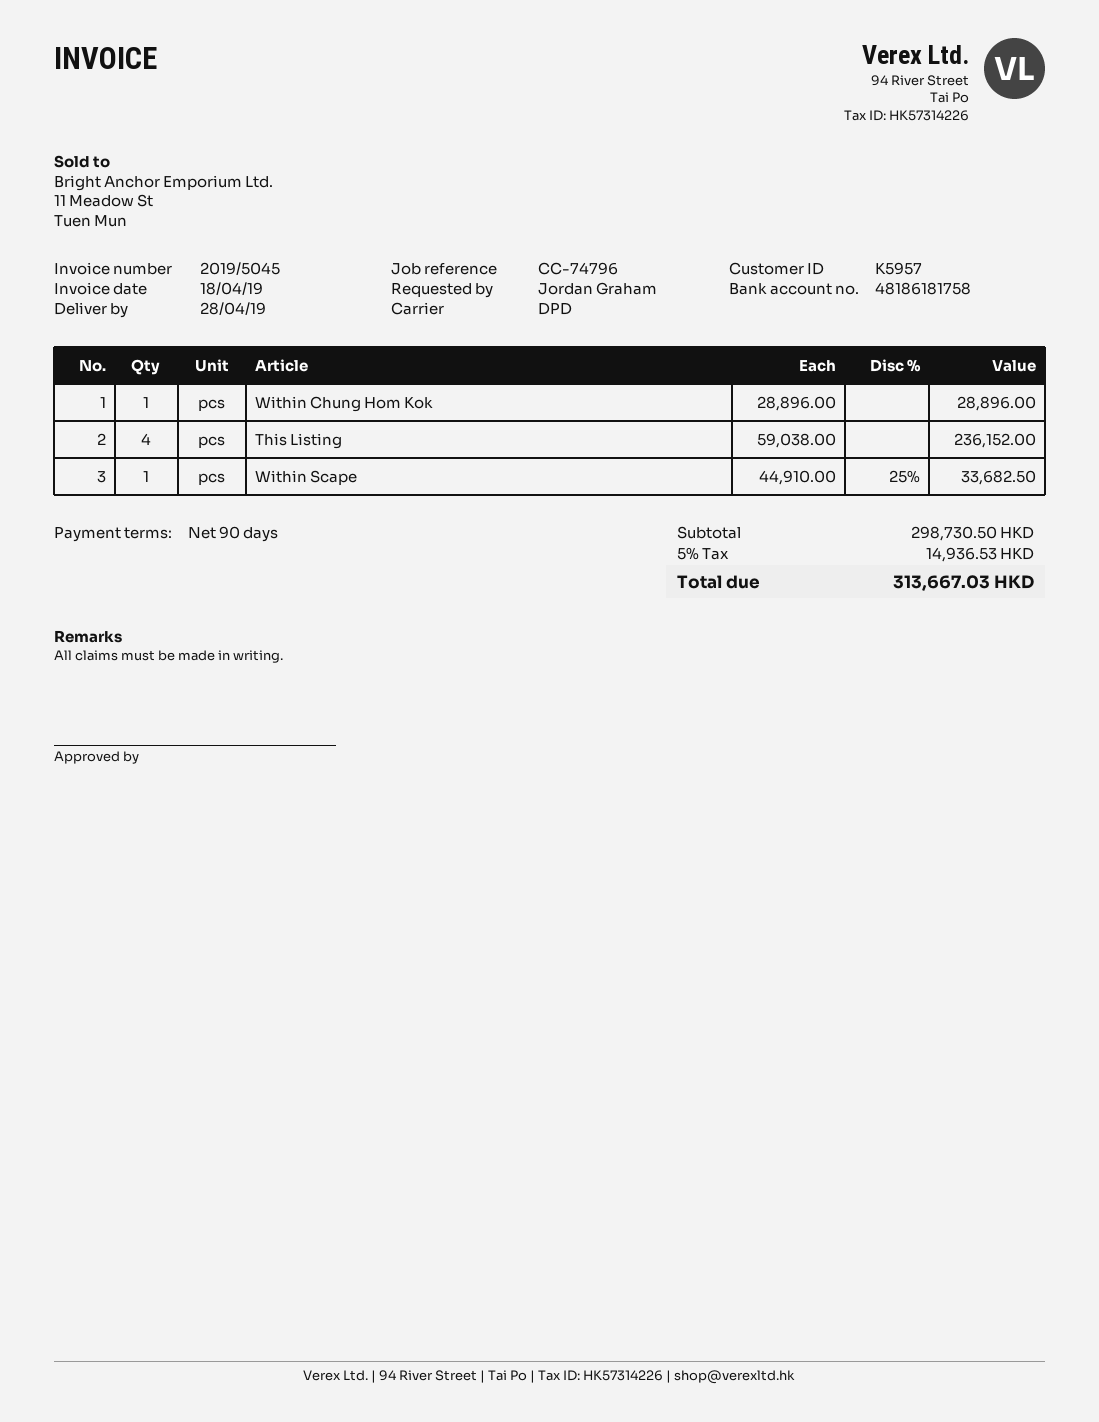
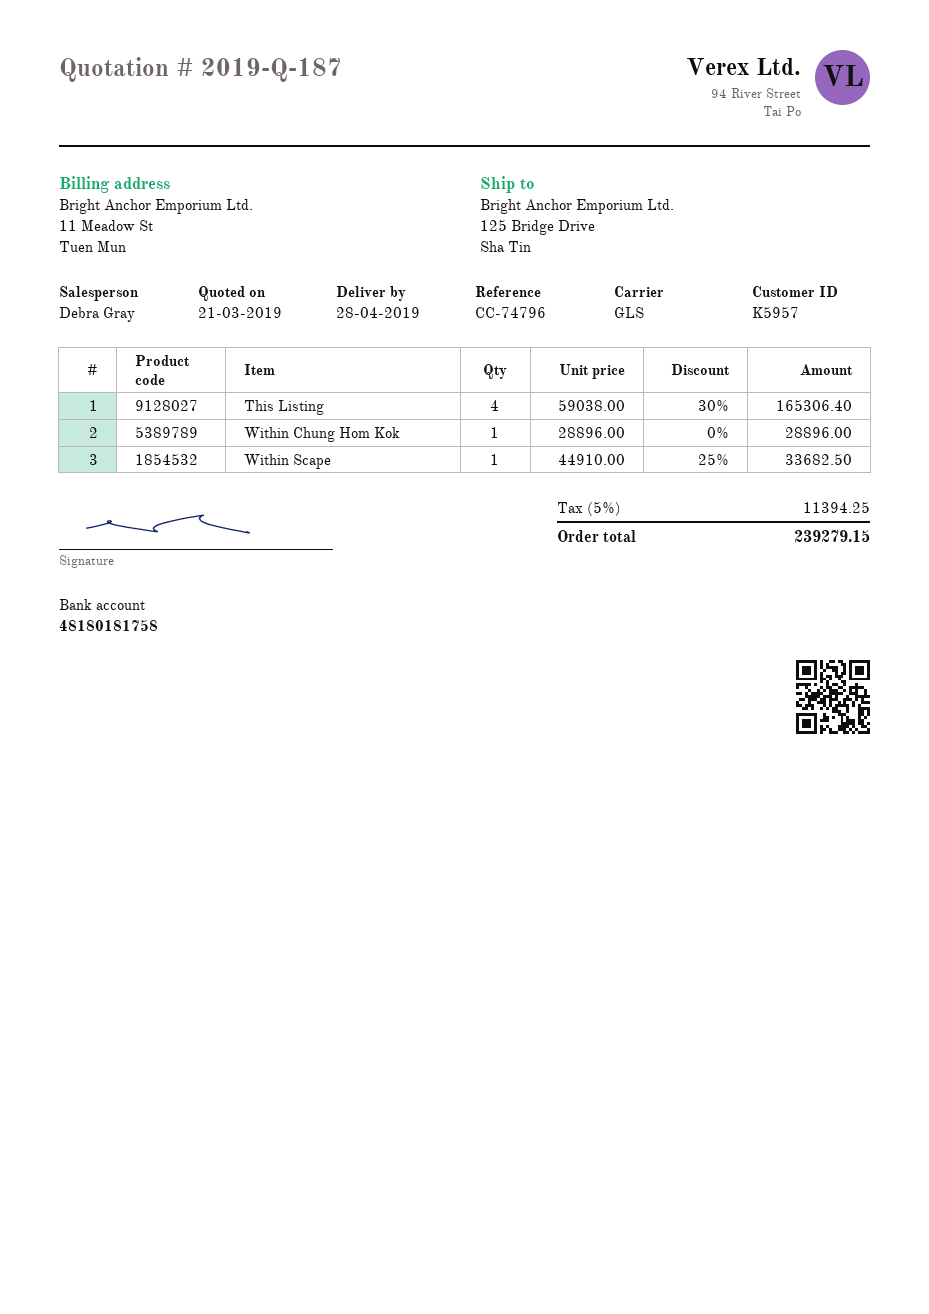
bank account: 48186181758 -> 48180181758
shipping method: DPD -> GLS
This Listing: 4 x 59038.00 = 236152.00 -> 4 x 59038.00 - 30% = 165306.40
tax: 5% = 14936.53 -> 5% = 11394.25
total: 313667.03 -> 239279.15

